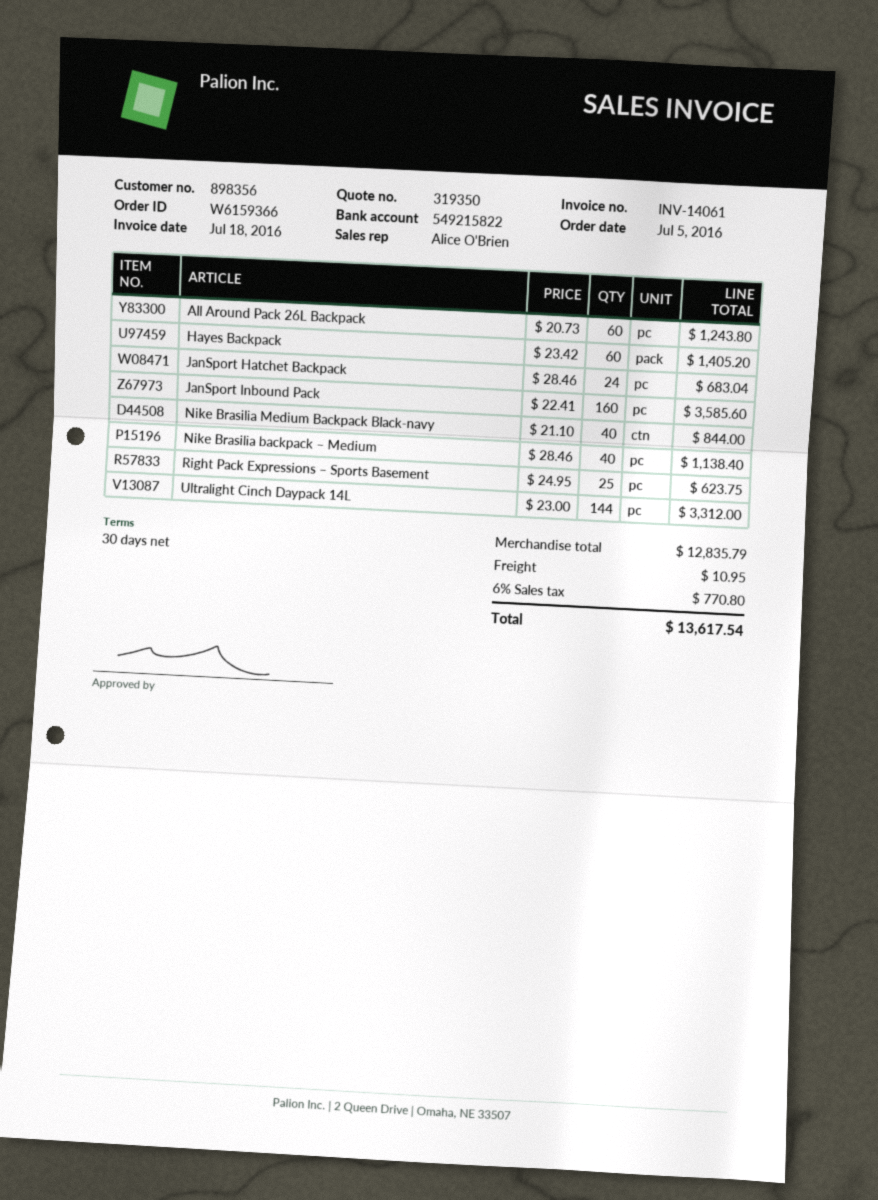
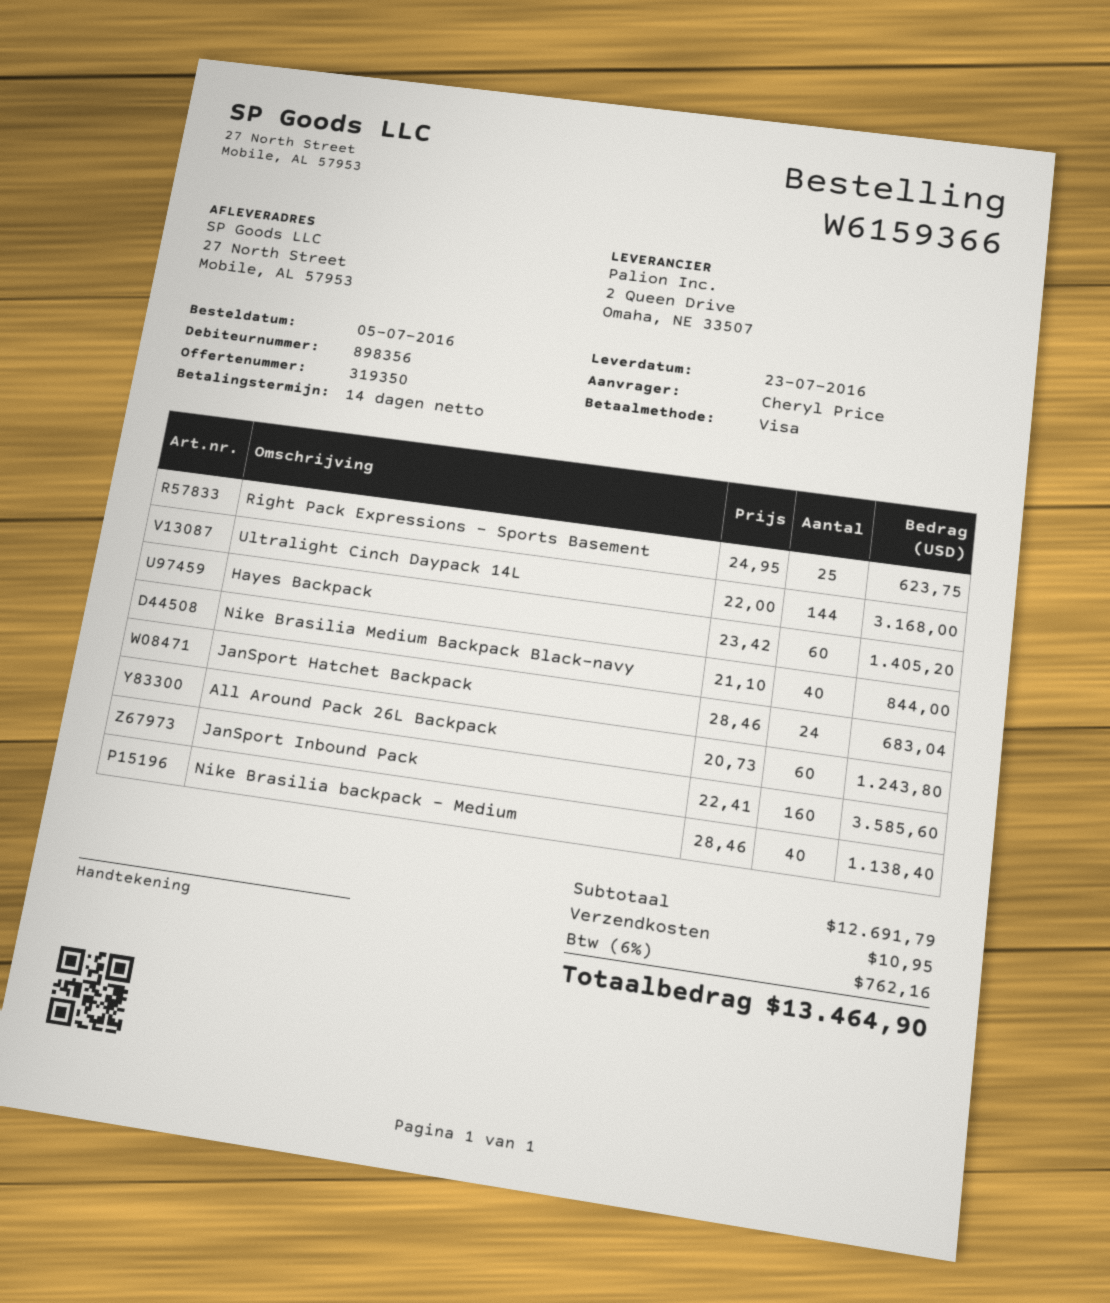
payment terms: 30 days -> 14 days
Ultralight Cinch Daypack 14L: 144 x 23.00 = 3312.00 -> 144 x 22.00 = 3168.00
subtotal: 12835.79 -> 12691.79
tax: 6% = 770.80 -> 6% = 762.16
total: 13617.54 -> 13464.90

